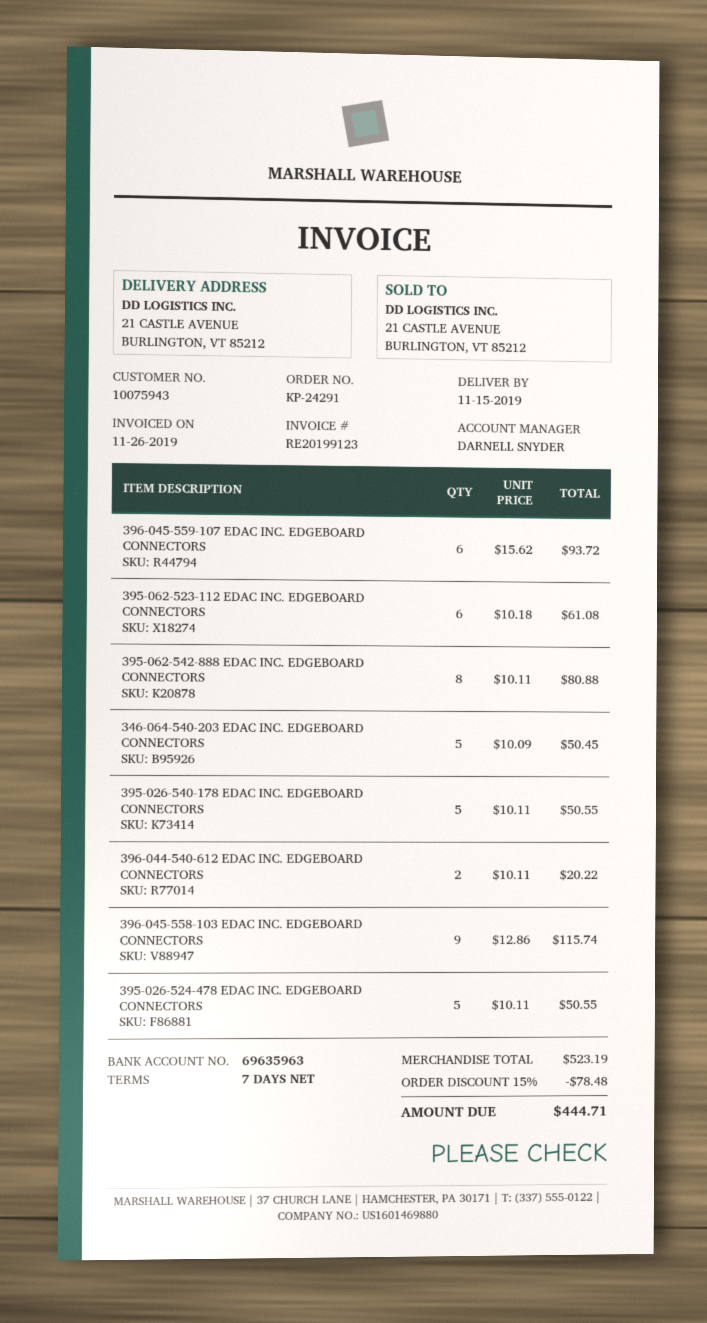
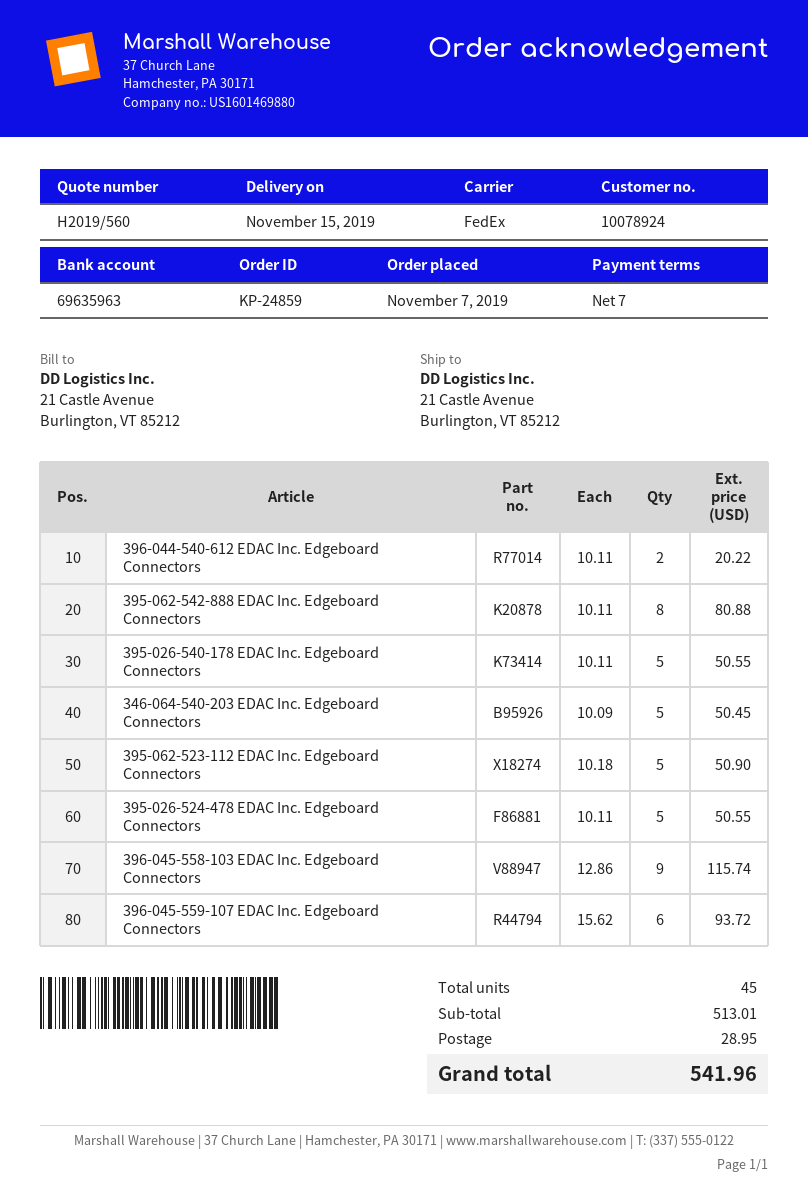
order number: KP-24291 -> KP-24859
customer number: 10075943 -> 10078924
395-062-523-112 EDAC INC. EDGEBOARD CONNECTORS: 6 x 10.18 = 61.08 -> 5 x 10.18 = 50.90
subtotal: 523.19 -> 513.01
discount: 15% = 78.48 -> none
shipping: none -> 28.95
total: 444.71 -> 541.96

